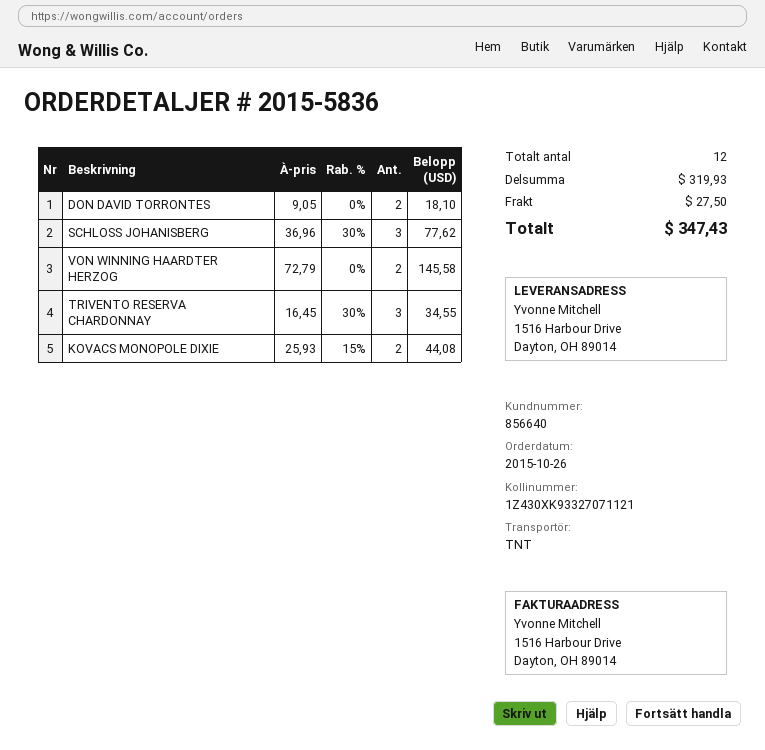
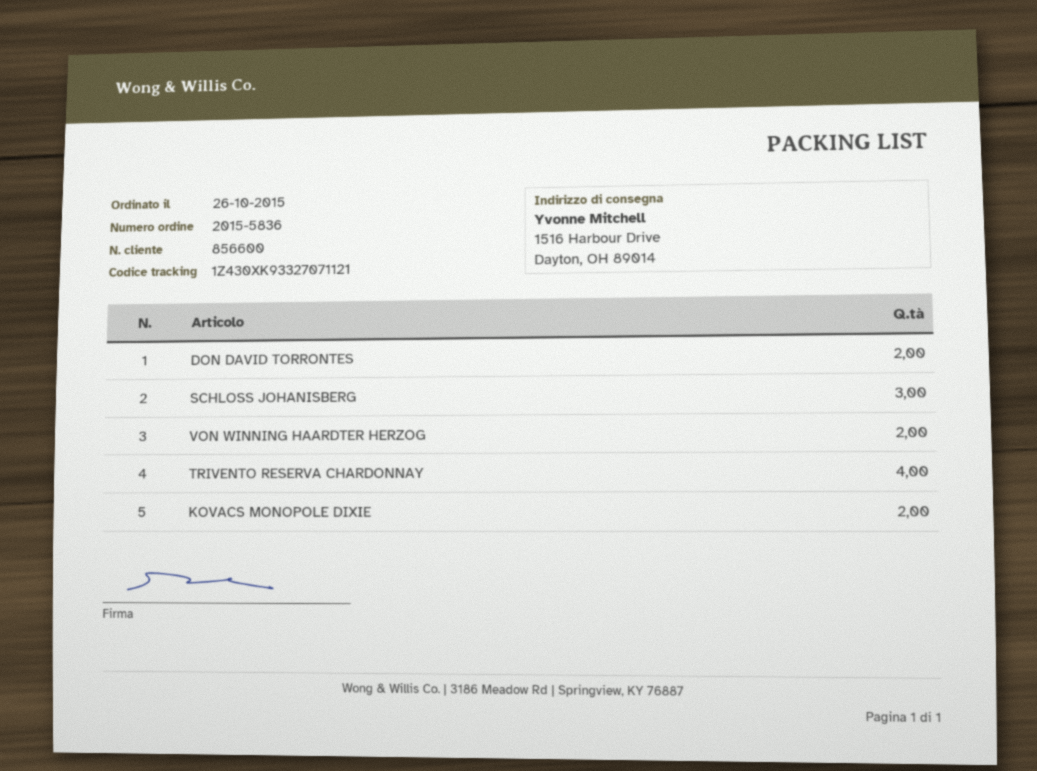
customer number: 856640 -> 856600
TRIVENTO RESERVA CHARDONNAY: 3 -> 4

